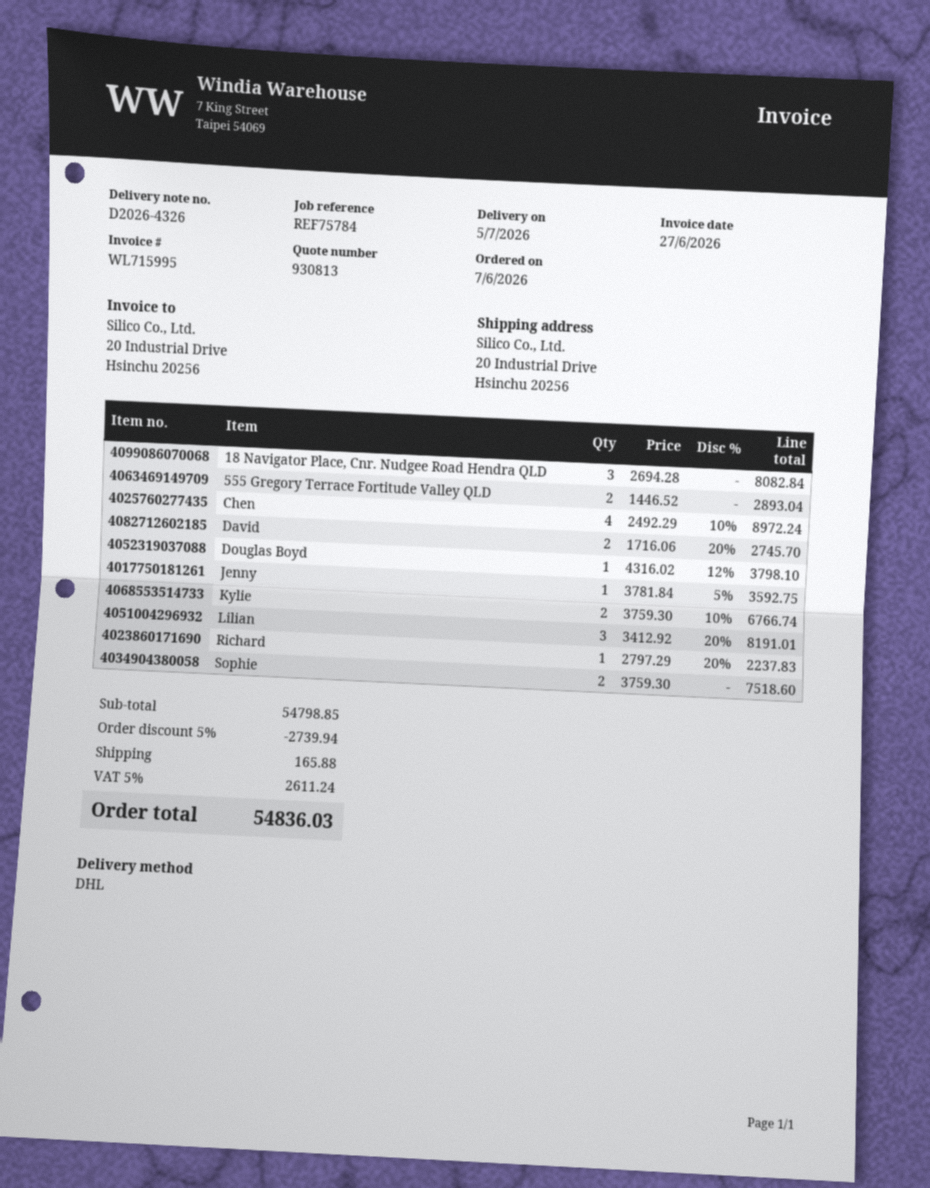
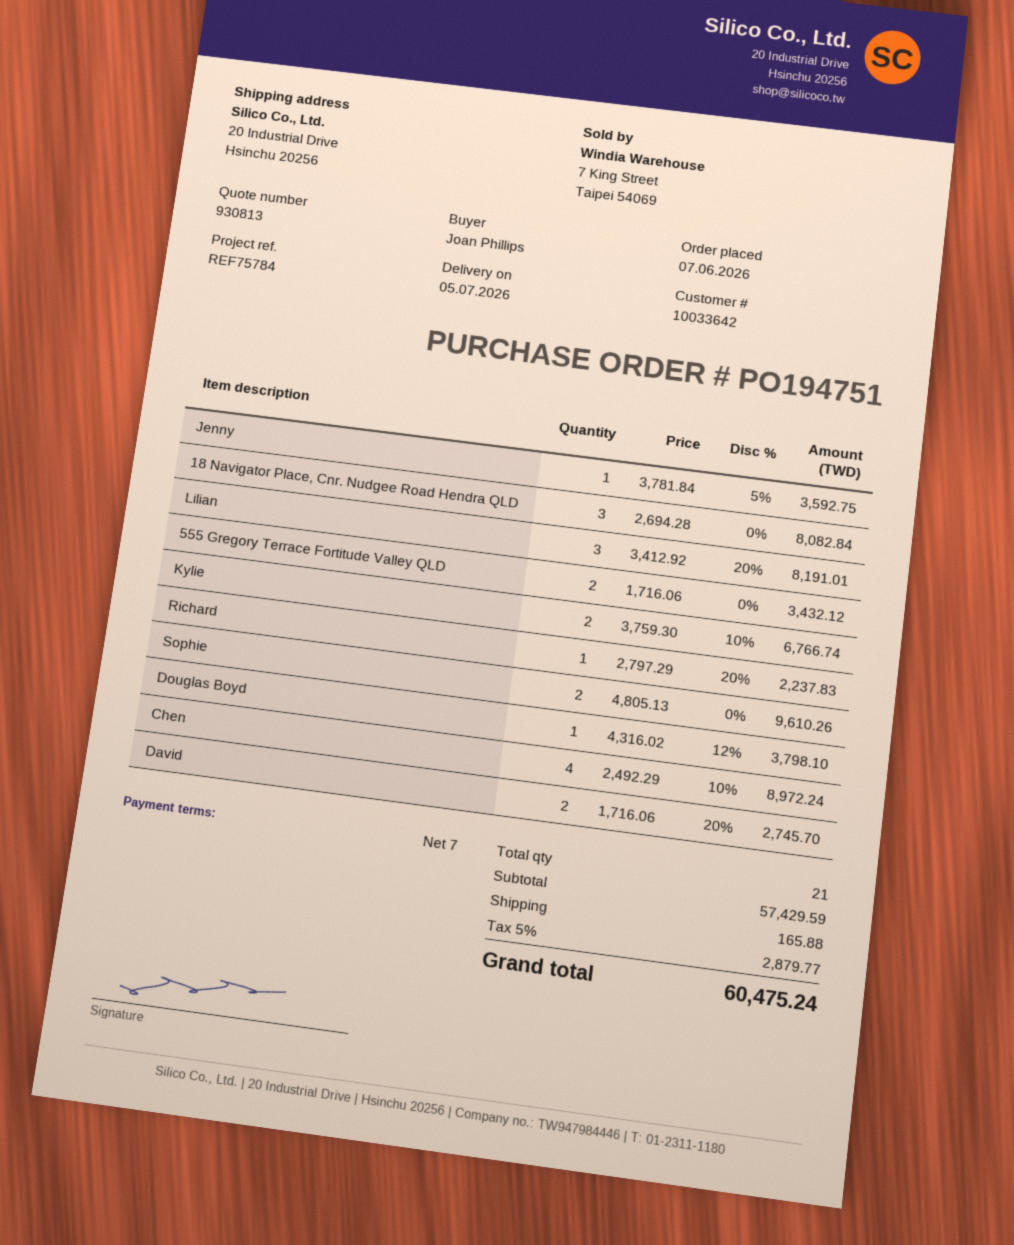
555 Gregory Terrace Fortitude Valley QLD: 2 x 1446.52 = 2893.04 -> 2 x 1716.06 = 3432.12
Sophie: 2 x 3759.30 = 7518.60 -> 2 x 4805.13 = 9610.26
subtotal: 54798.85 -> 57429.59
discount: 5% = 2739.94 -> none
tax: 5% = 2611.24 -> 5% = 2879.77
total: 54836.03 -> 60475.24

